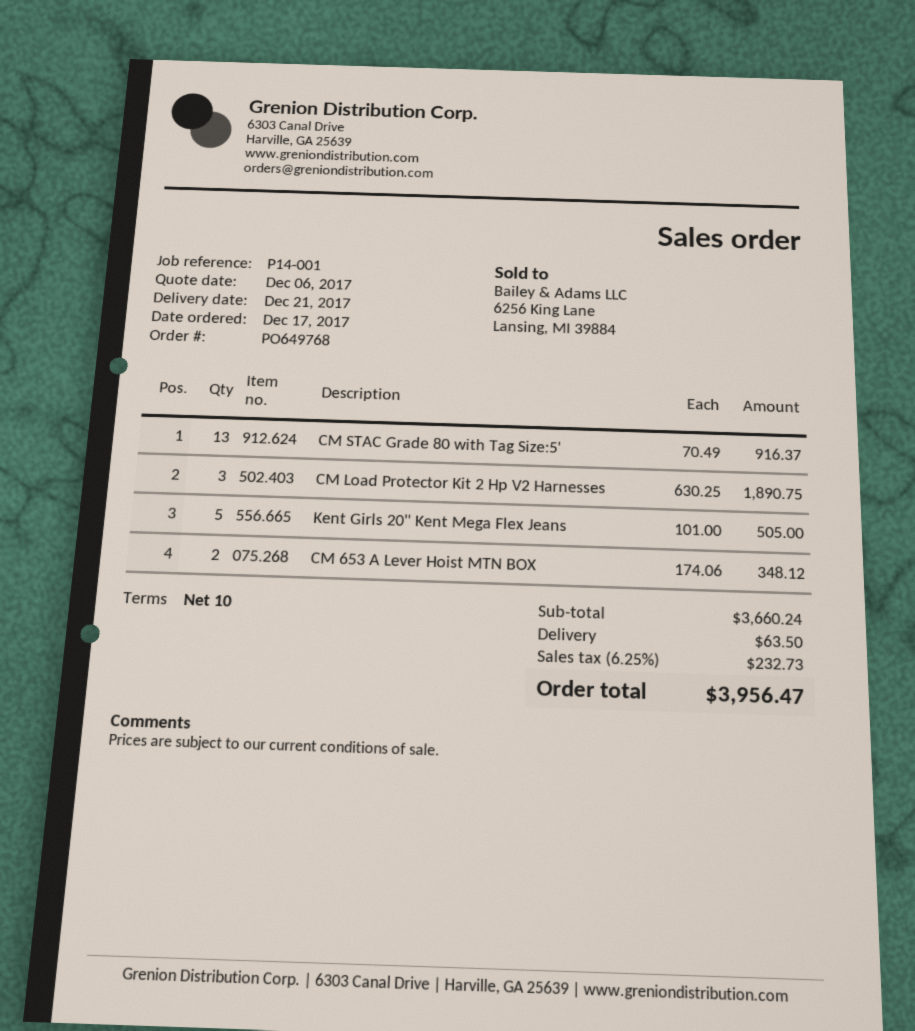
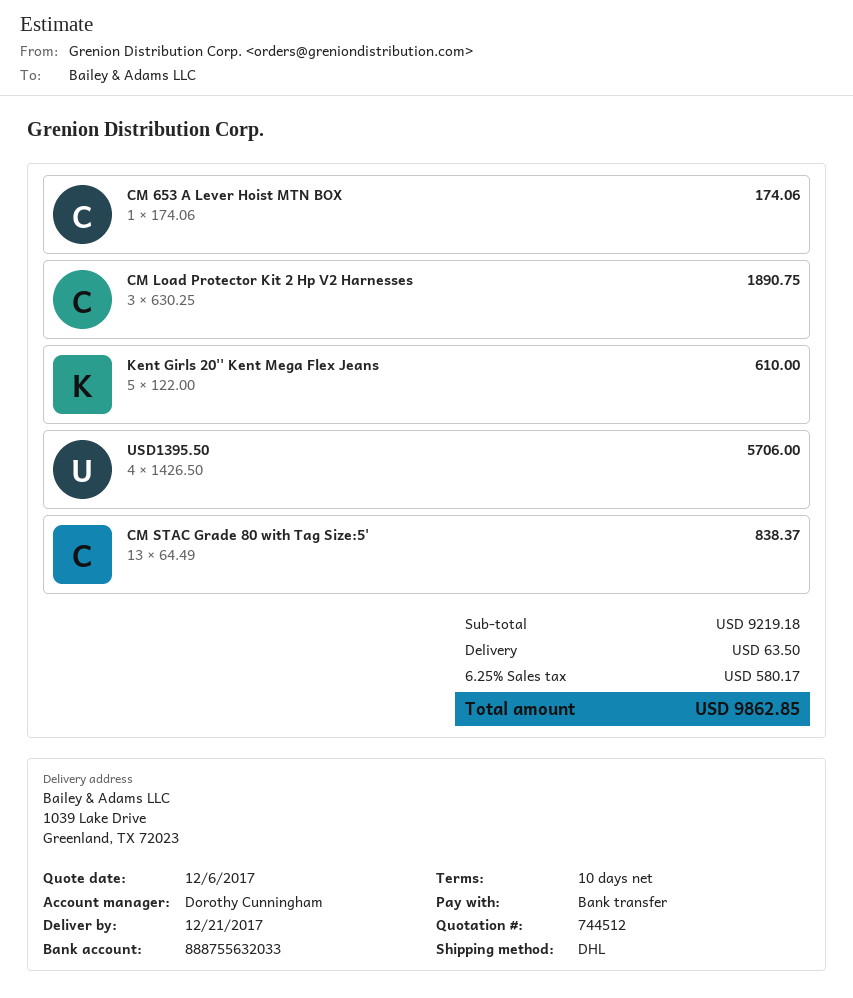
CM STAC Grade 80 with Tag Size:5': 13 x 70.49 = 916.37 -> 13 x 64.49 = 838.37
Kent Girls 20'' Kent Mega Flex Jeans: 5 x 101.00 = 505.00 -> 5 x 122.00 = 610.00
CM 653 A Lever Hoist MTN BOX: 2 x 174.06 = 348.12 -> 1 x 174.06 = 174.06
USD1395.50: none -> 4 x 1426.50 = 5706.00
subtotal: 3660.24 -> 9219.18
tax: 6.25% = 232.73 -> 6.25% = 580.17
total: 3956.47 -> 9862.85

